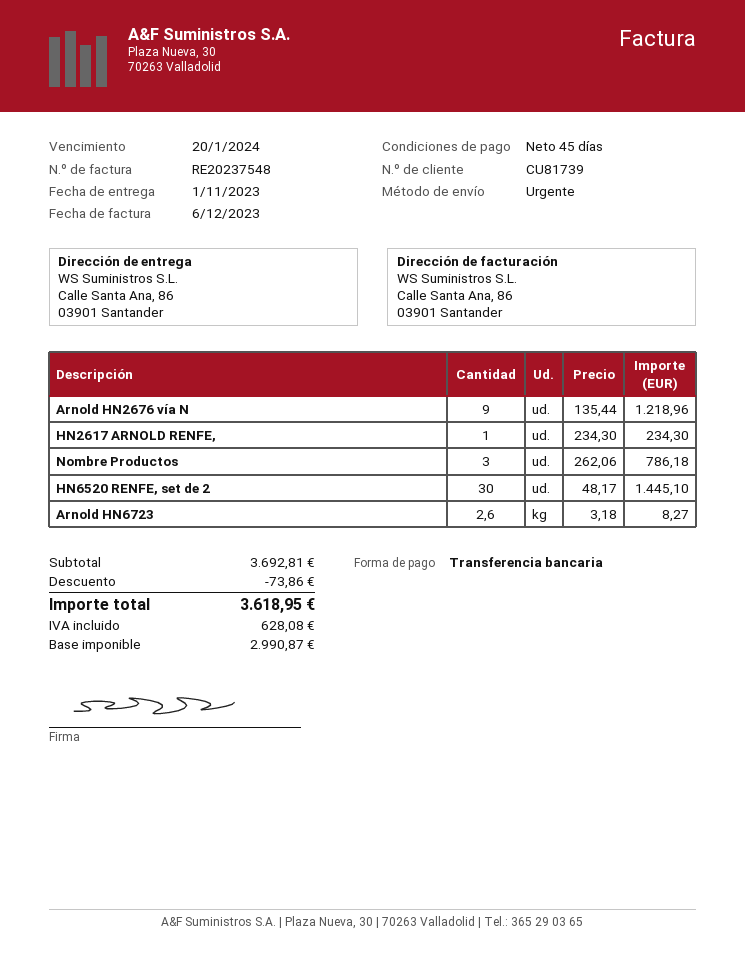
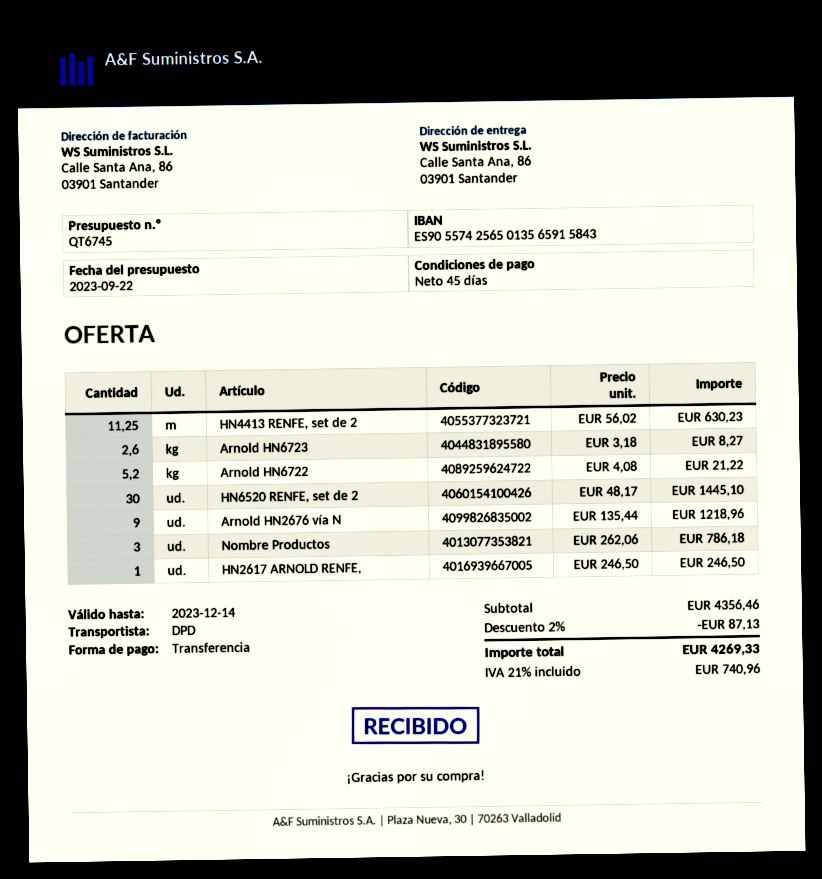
shipping method: express -> DPD
HN2617 ARNOLD RENFE,: 1 x 234.30 = 234.30 -> 1 x 246.50 = 246.50
HN4413 RENFE, set de 2: none -> 11.25 x 56.02 = 630.23
Arnold HN6722: none -> 5.2 x 4.08 = 21.22
subtotal: 3692.81 -> 4356.46
discount: 73.86 -> 87.13
tax: 628.08 -> 740.96
total: 3618.95 -> 4269.33

